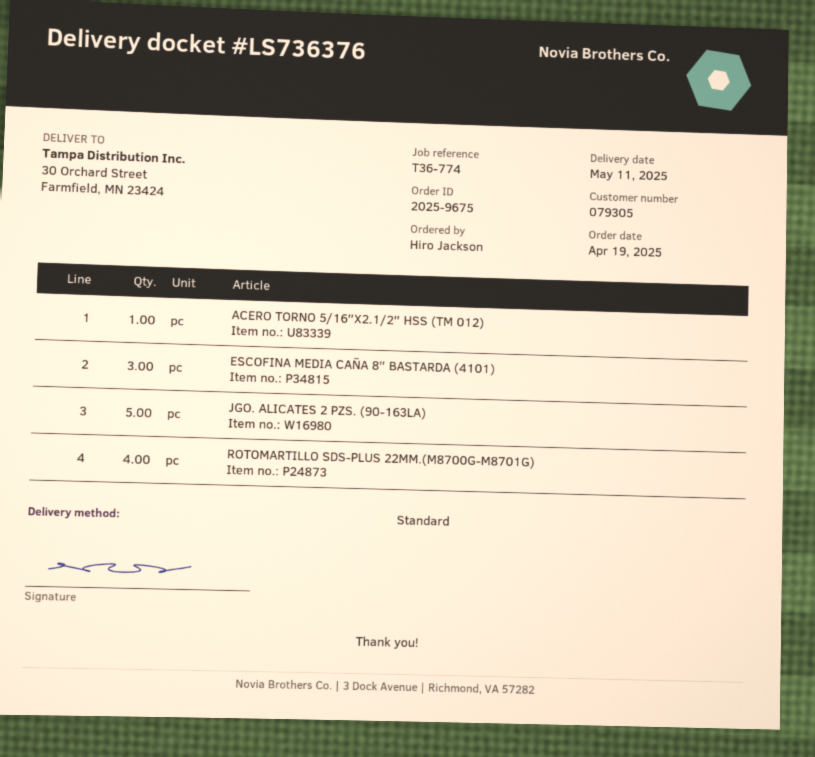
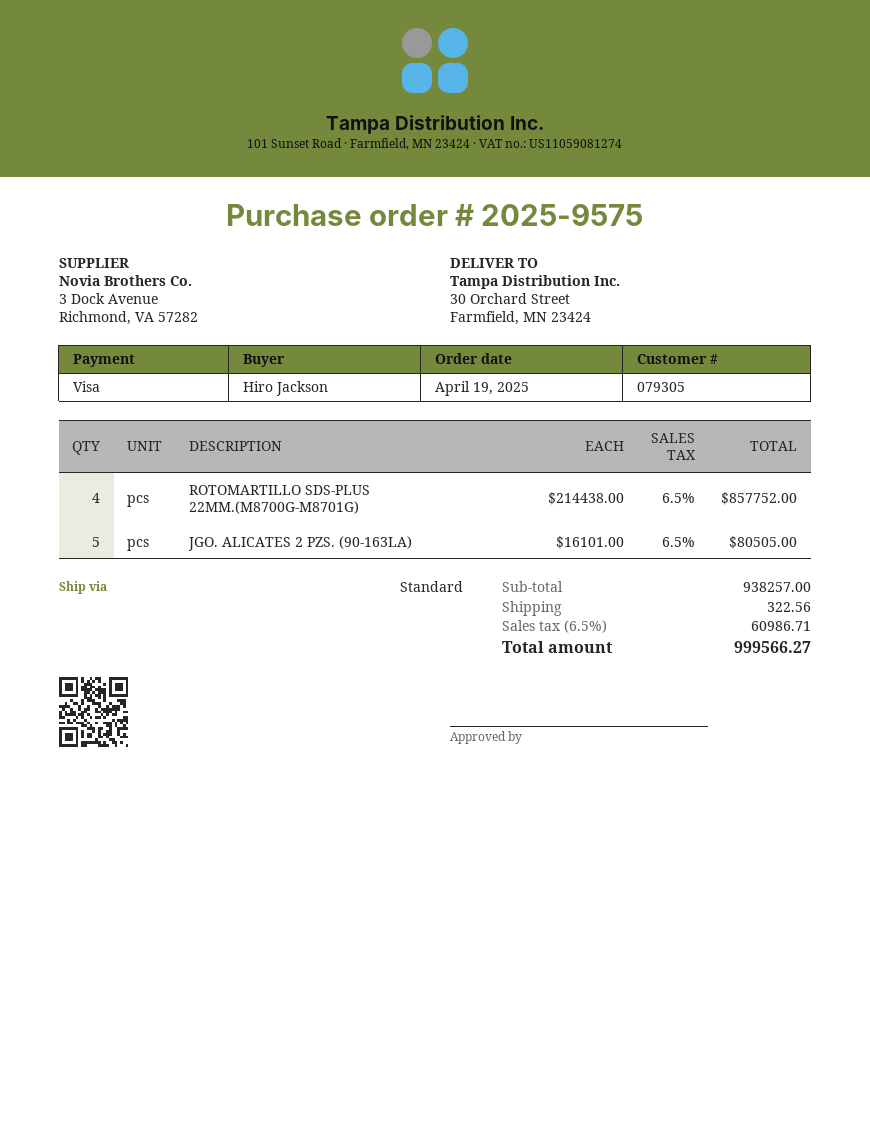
order number: 2025-9675 -> 2025-9575
ACERO TORNO 5/16″X2.1/2″ HSS (TM 012): 1 -> none
ESCOFINA MEDIA CAÑA 8″ BASTARDA (4101): 3 -> none

